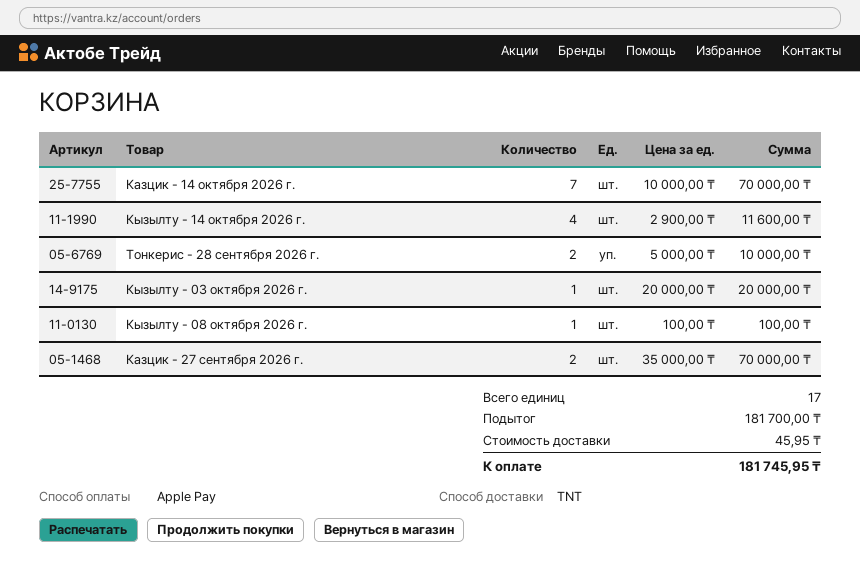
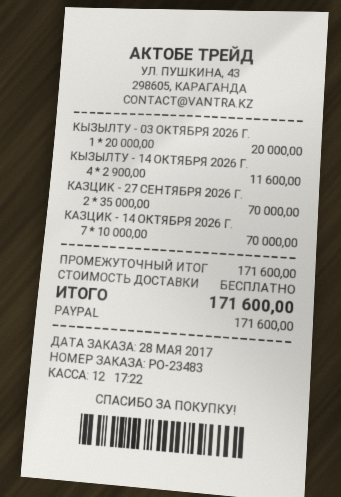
payment method: Apple Pay -> PayPal
Тонкерис - 28 сентября 2026 г.: 2 x 5000.00 = 10000.00 -> none
Кызылту - 08 октября 2026 г.: 1 x 100.00 = 100.00 -> none
subtotal: 181700.00 -> 171600.00
shipping: 45.95 -> 0.00
total: 181745.95 -> 171600.00

